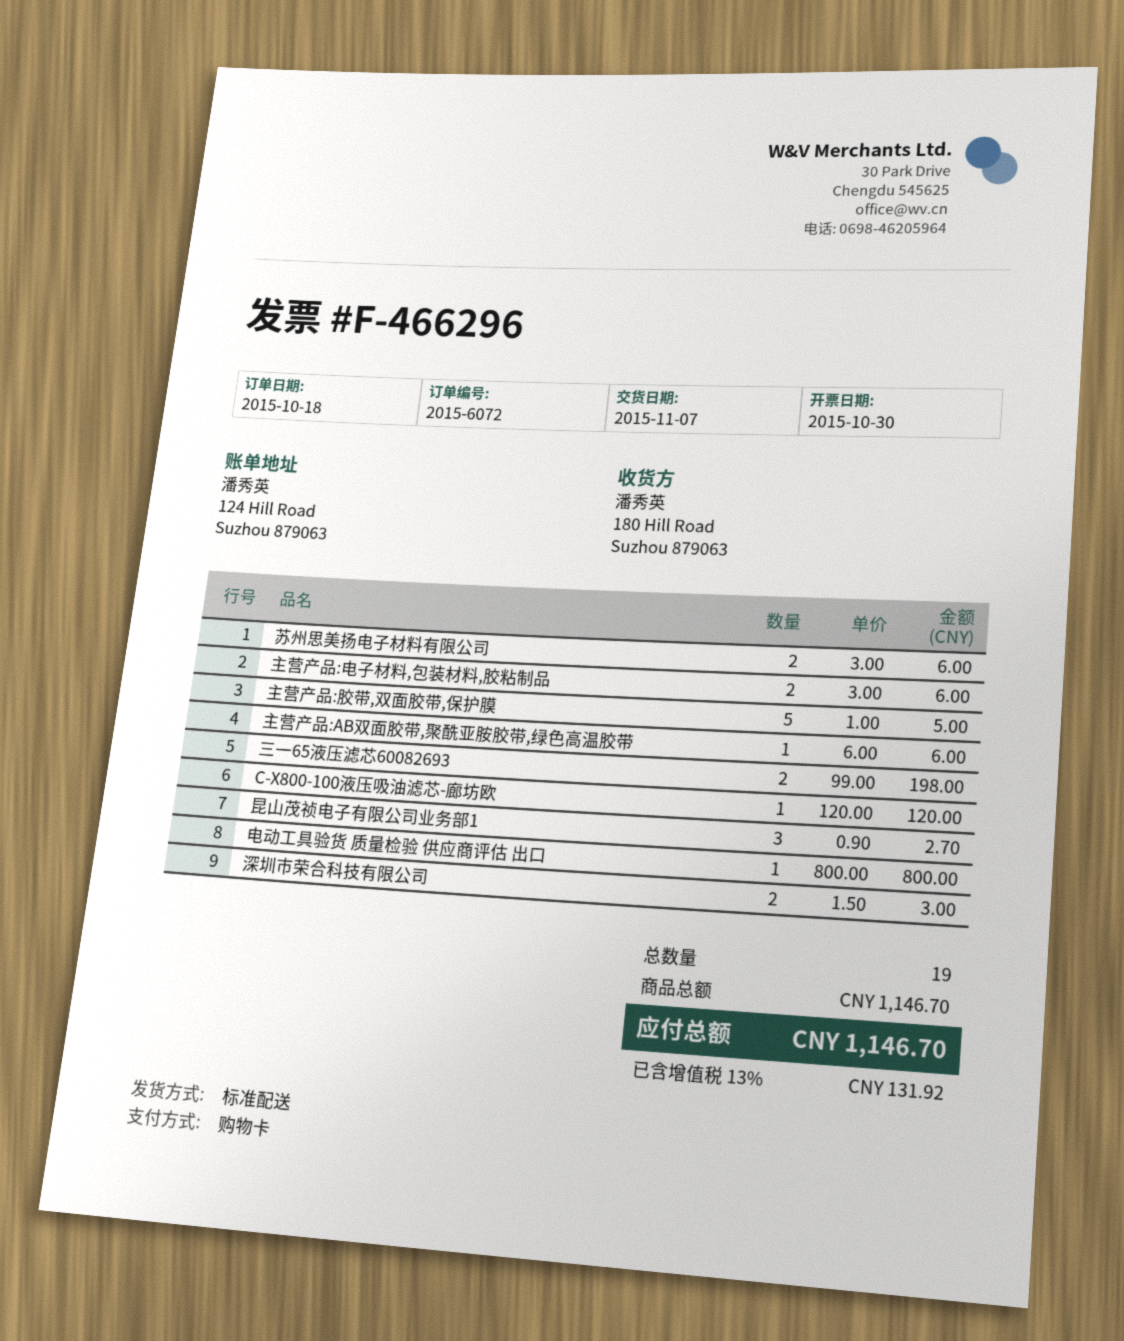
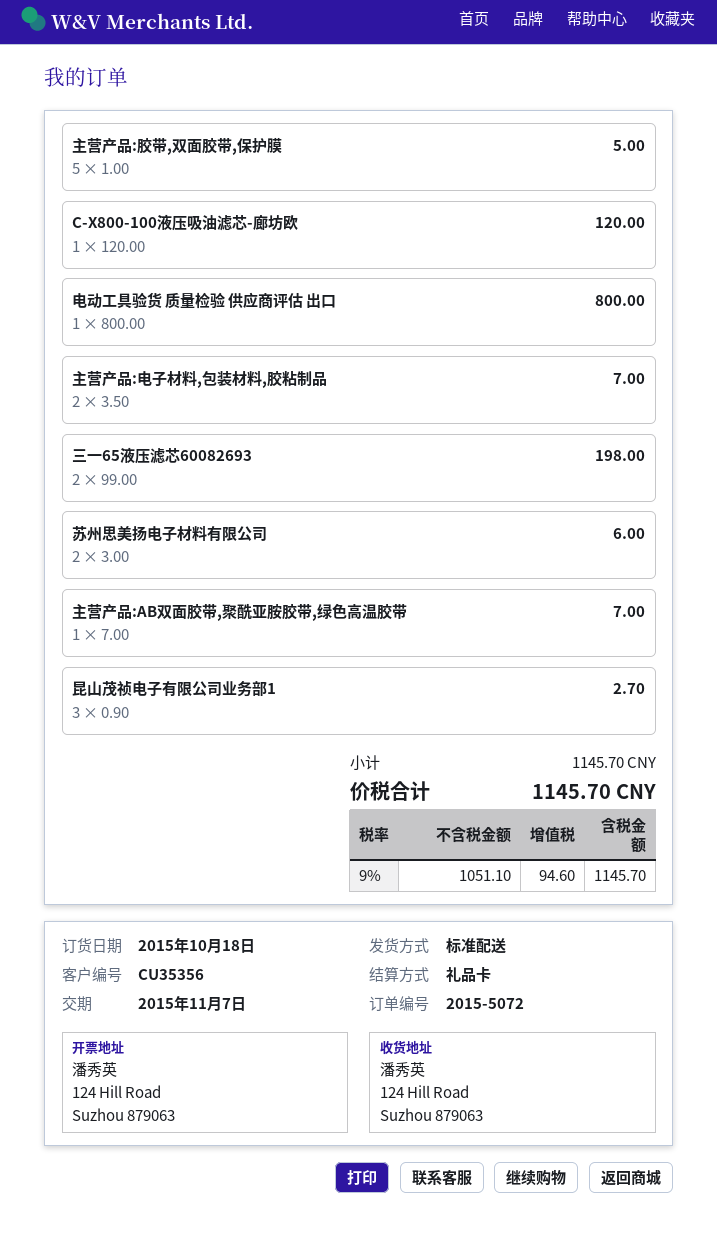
order number: 2015-6072 -> 2015-5072
ship to: 180 Hill Road, Suzhou 879063 -> 124 Hill Road, Suzhou 879063
主营产品:电子材料,包装材料,胶粘制品: 2 x 3.00 = 6.00 -> 2 x 3.50 = 7.00
主营产品:AB双面胶带,聚酰亚胺胶带,绿色高温胶带: 1 x 6.00 = 6.00 -> 1 x 7.00 = 7.00
深圳市荣合科技有限公司: 2 x 1.50 = 3.00 -> none
subtotal: 1146.70 -> 1145.70
tax: 13% = 131.92 -> 9% = 94.60
total: 1146.70 -> 1145.70

